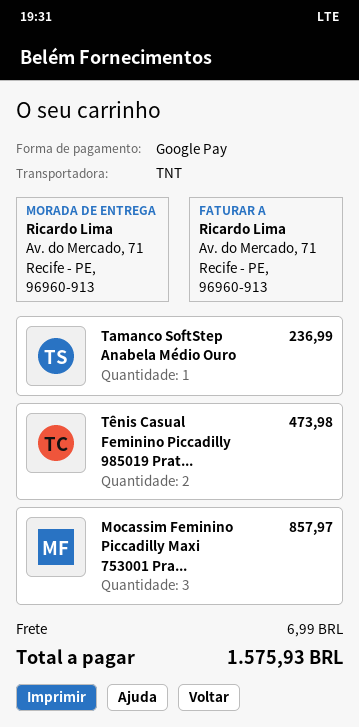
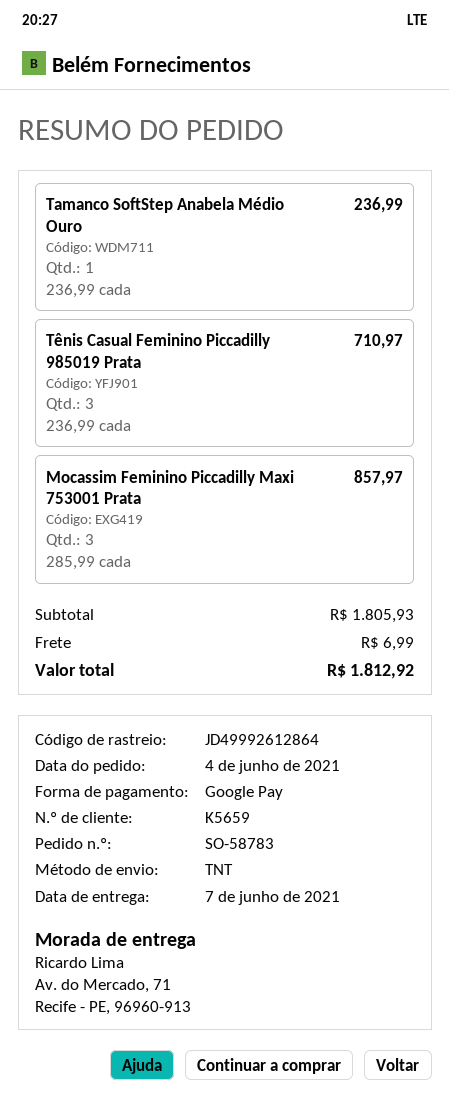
Tênis Casual Feminino Piccadilly 985019 Prat...: 2 for 473.98 -> 3 for 710.97
total: 1575.93 -> 1812.92

